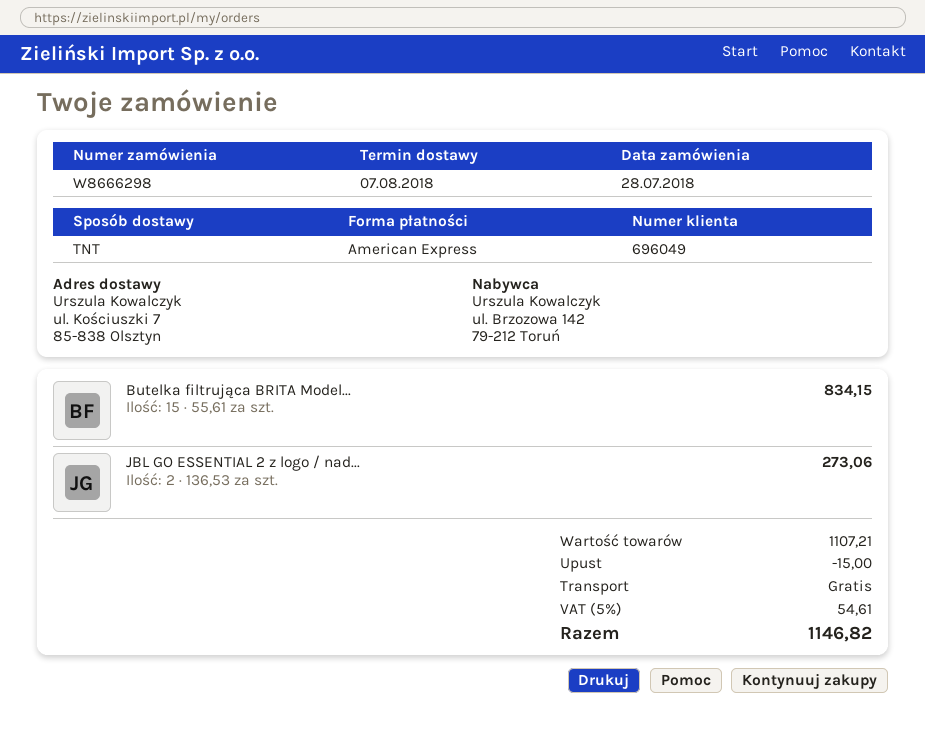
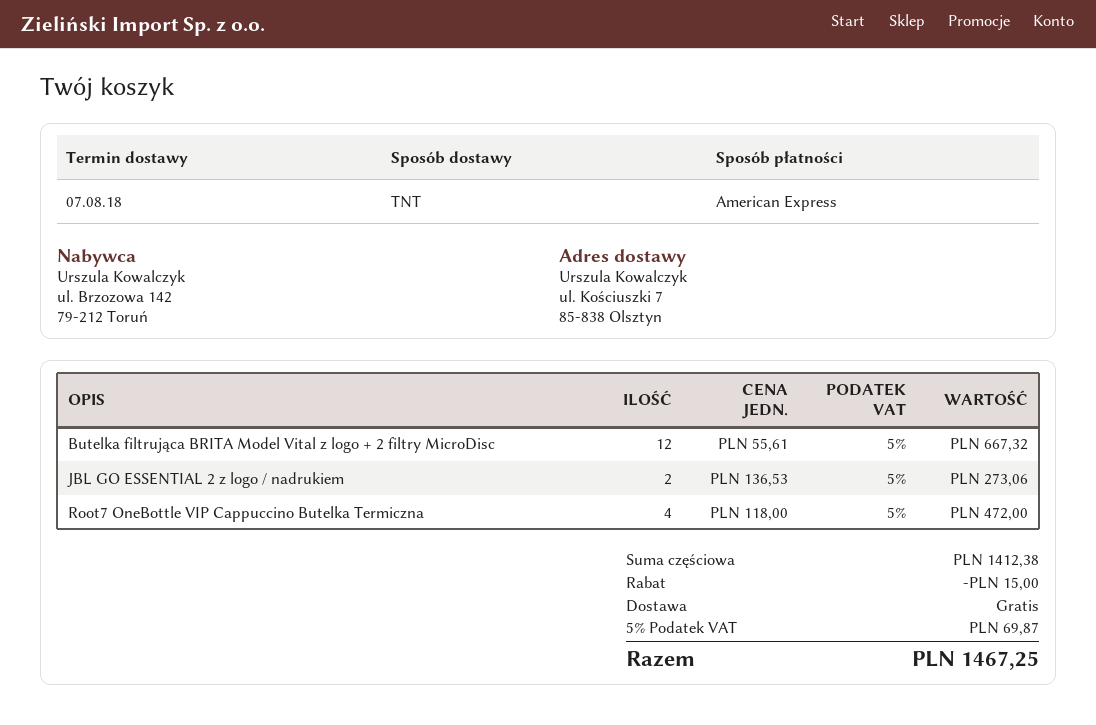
Butelka filtrująca BRITA Model...: 15 x 55.61 = 834.15 -> 12 x 55.61 = 667.32
Root7 OneBottle VIP Cappuccino Butelka Termiczna: none -> 4 x 118.00 = 472.00
subtotal: 1107.21 -> 1412.38
tax: 5% = 54.61 -> 5% = 69.87
total: 1146.82 -> 1467.25

